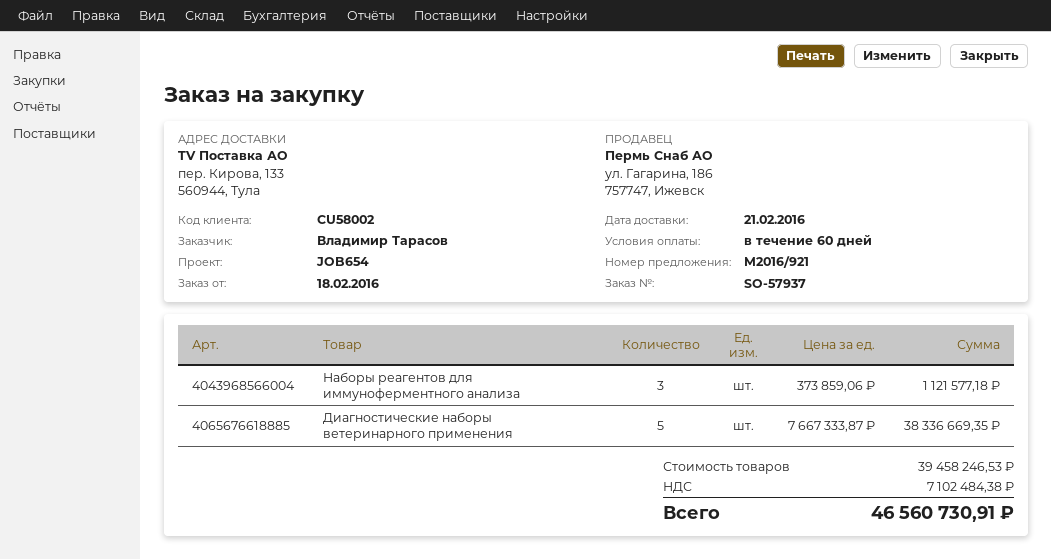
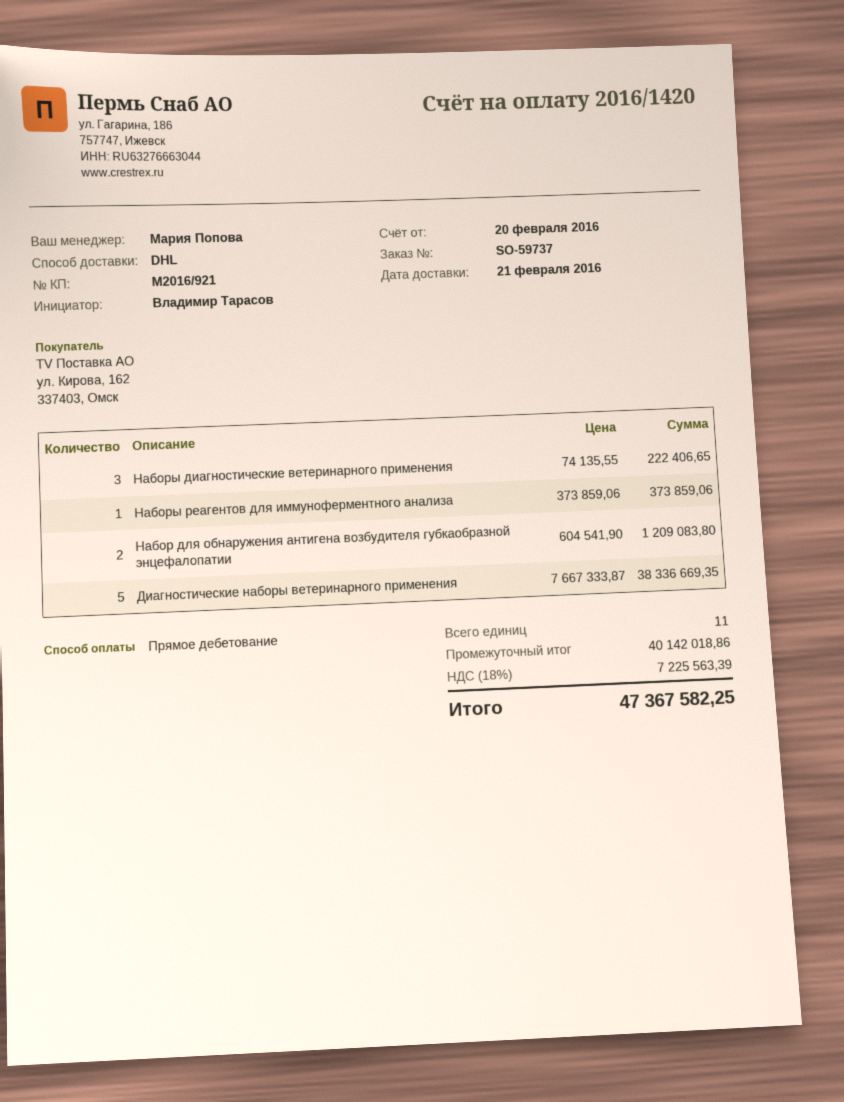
order number: SO-57937 -> SO-59737
Наборы реагентов для иммуноферментного анализа: 3 x 373859.06 = 1121577.18 -> 1 x 373859.06 = 373859.06
Наборы диагностические ветеринарного применения: none -> 3 x 74135.55 = 222406.65
Набор для обнаружения антигена возбудителя губкаобразной энцефалопатии: none -> 2 x 604541.90 = 1209083.80
subtotal: 39458246.53 -> 40142018.86
tax: 7102484.38 -> 7225563.39
total: 46560730.91 -> 47367582.25

